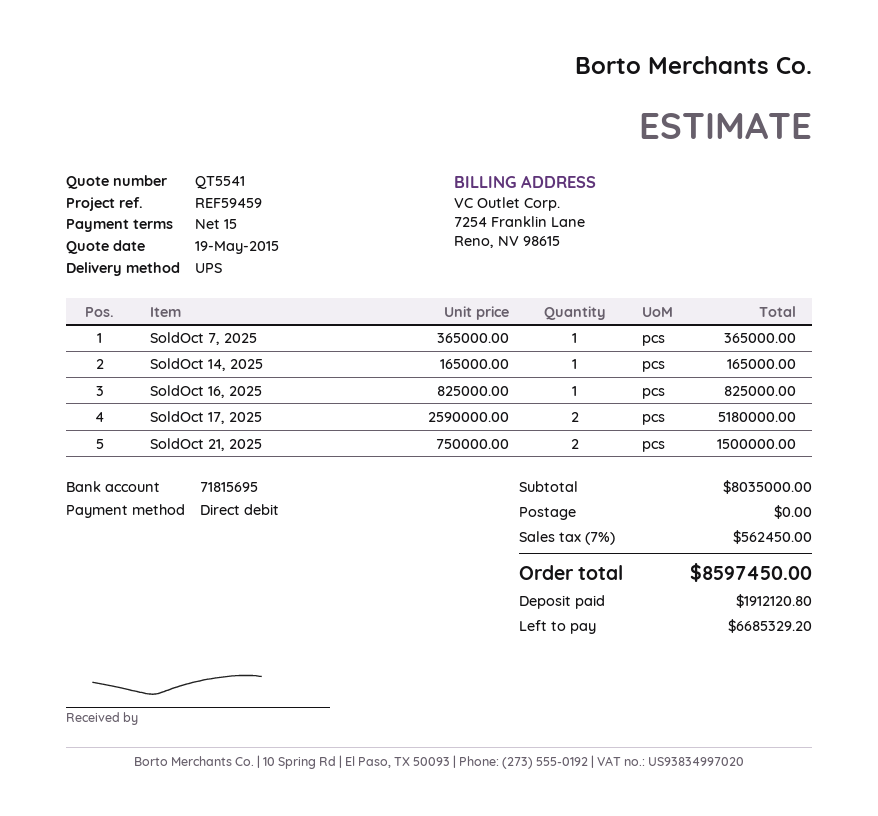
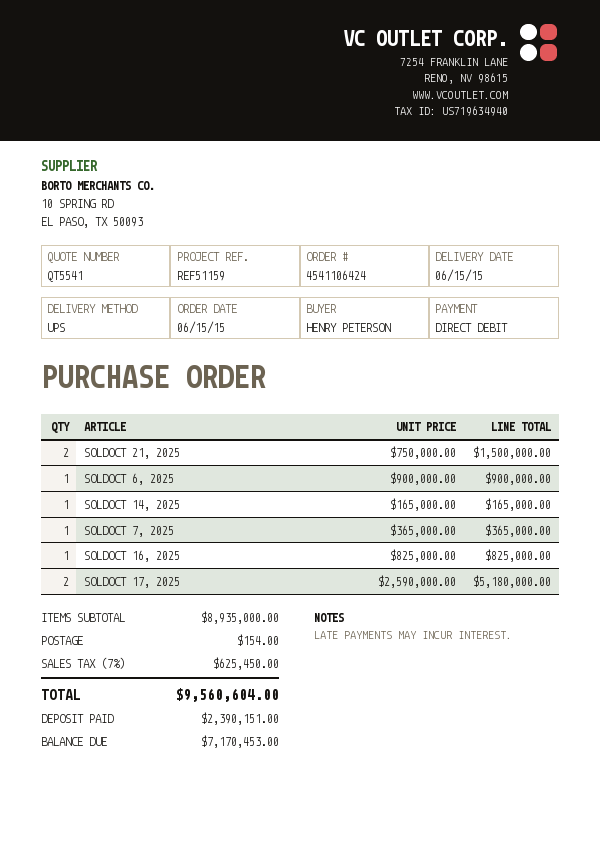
reference: REF59459 -> REF51159
SOLDOCT 6, 2025: none -> 1 x 900000.00 = 900000.00
subtotal: 8035000.00 -> 8935000.00
shipping: 0.00 -> 154.00
tax: 7% = 562450.00 -> 7% = 625450.00
total: 8597450.00 -> 9560604.00
deposit: 1912120.80 -> 2390151.00
balance: 6685329.20 -> 7170453.00

